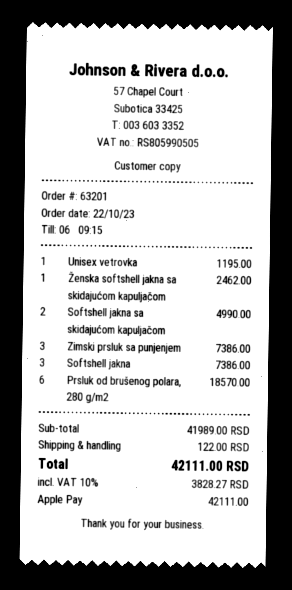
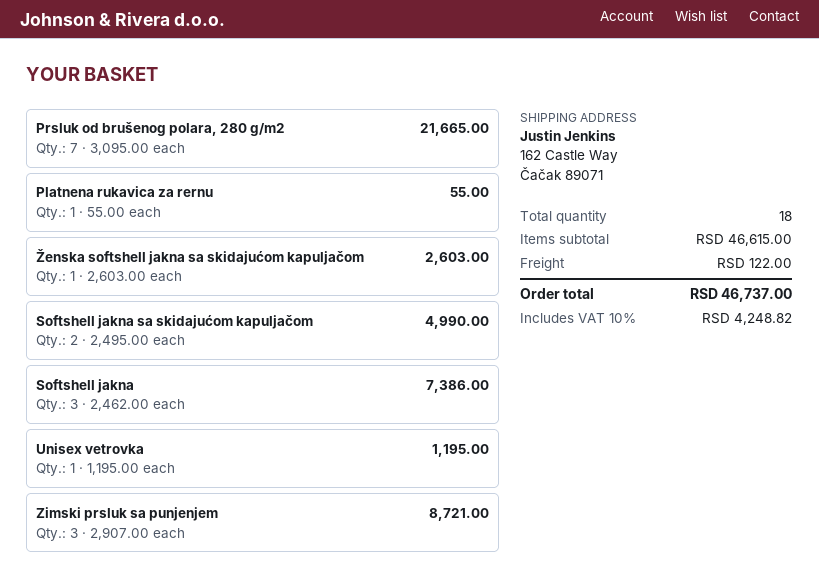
Ženska softshell jakna sa skidajućom kapuljačom: 1 for 2462.00 -> 1 for 2603.00
Zimski prsluk sa punjenjem: 3 for 7386.00 -> 3 for 8721.00
Prsluk od brušenog polara, 280 g/m2: 6 for 18570.00 -> 7 for 21665.00
Platnena rukavica za rernu: none -> 1 for 55.00
subtotal: 41989.00 -> 46615.00
tax: 10% = 3828.27 -> 10% = 4248.82
total: 42111.00 -> 46737.00

